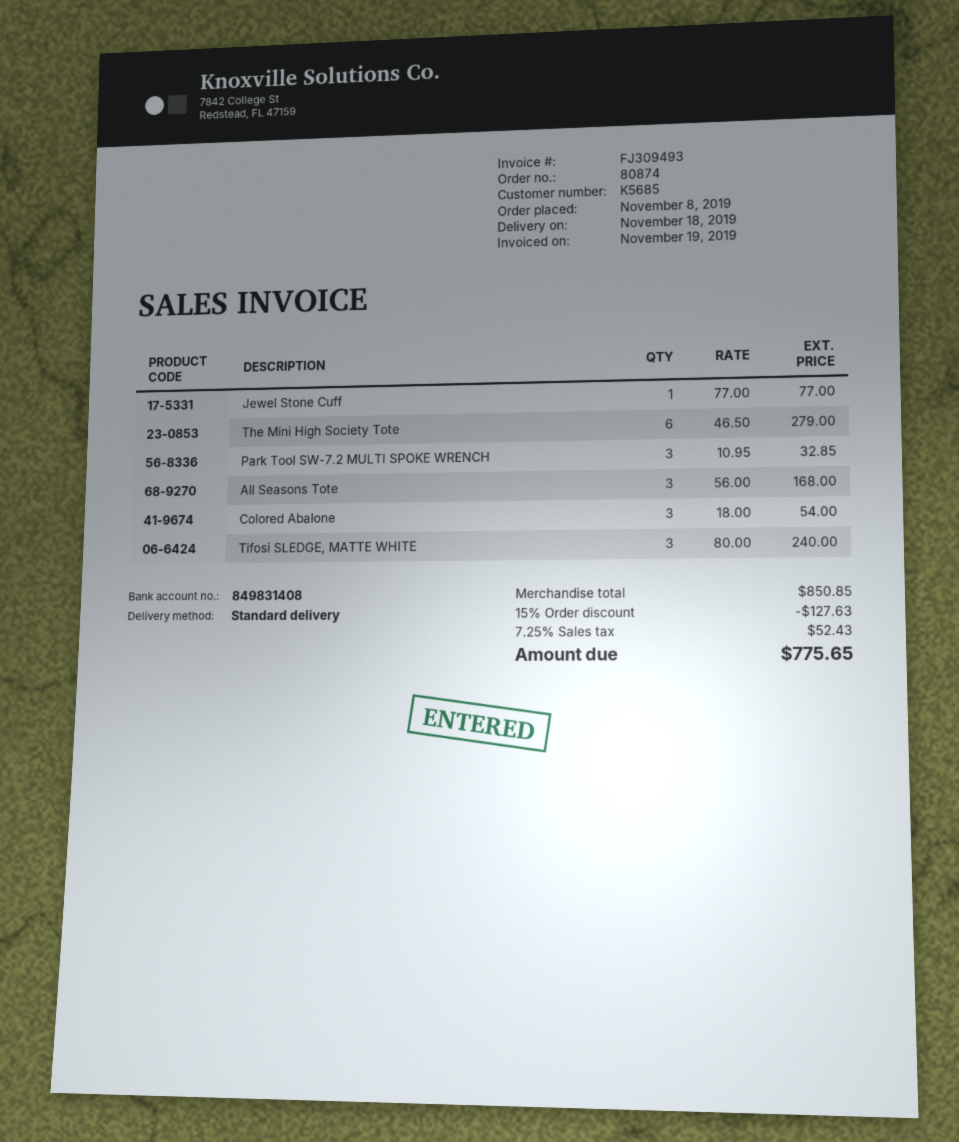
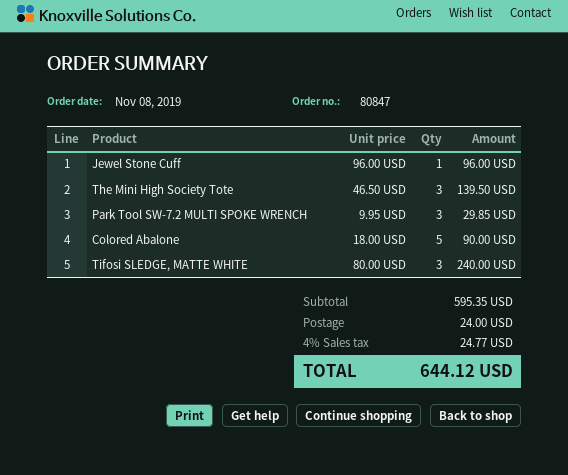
order number: 80874 -> 80847
Jewel Stone Cuff: 1 x 77.00 = 77.00 -> 1 x 96.00 = 96.00
The Mini High Society Tote: 6 x 46.50 = 279.00 -> 3 x 46.50 = 139.50
Park Tool SW-7.2 MULTI SPOKE WRENCH: 3 x 10.95 = 32.85 -> 3 x 9.95 = 29.85
All Seasons Tote: 3 x 56.00 = 168.00 -> none
Colored Abalone: 3 x 18.00 = 54.00 -> 5 x 18.00 = 90.00
subtotal: 850.85 -> 595.35
discount: 15% = 127.63 -> none
shipping: none -> 24.00
tax: 7.25% = 52.43 -> 4% = 24.77
total: 775.65 -> 644.12

